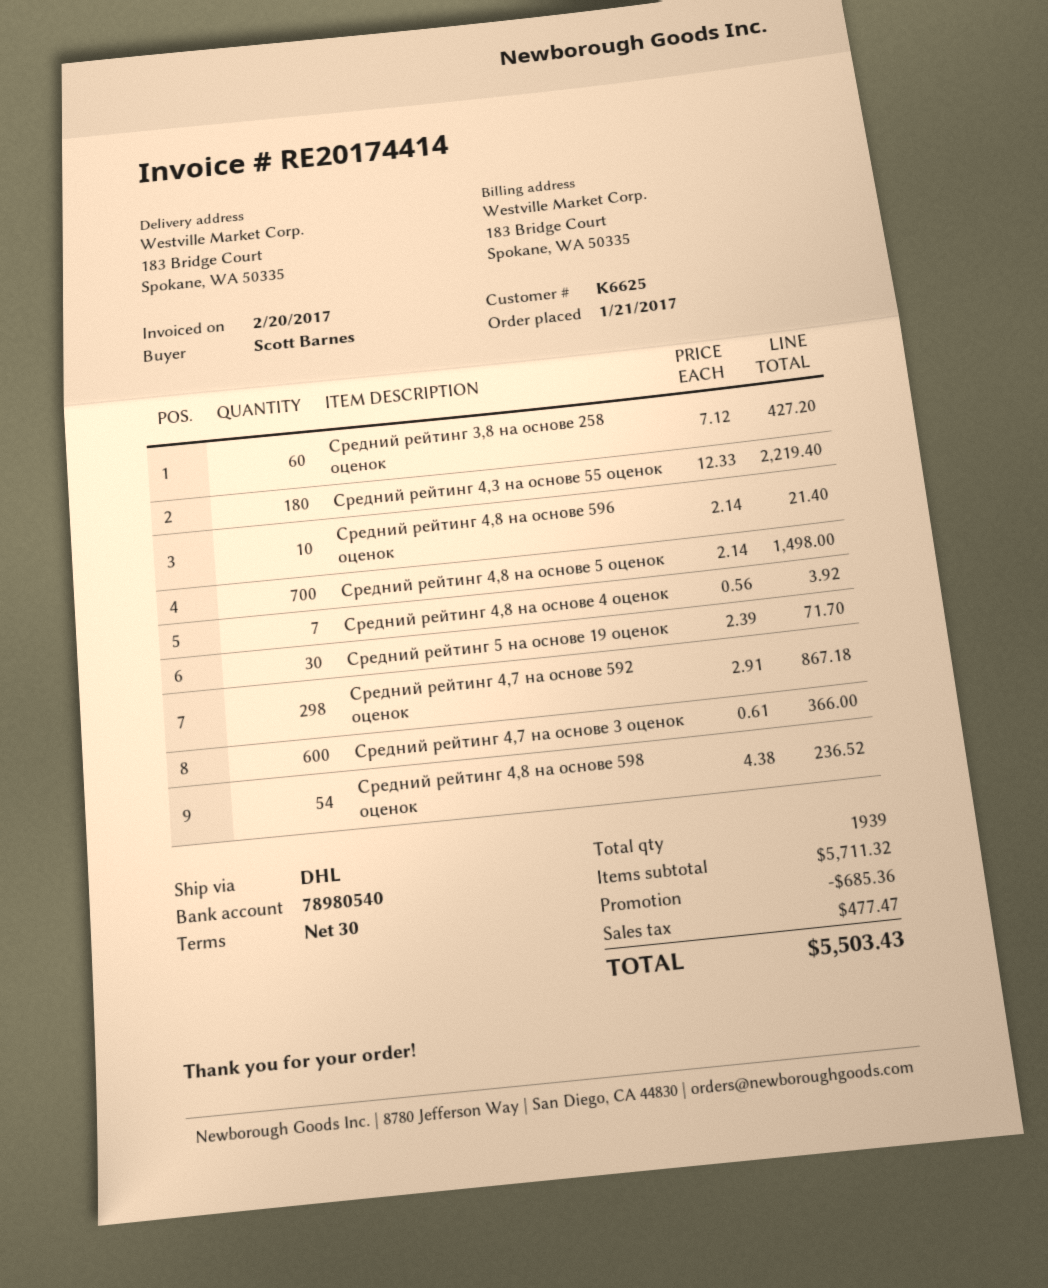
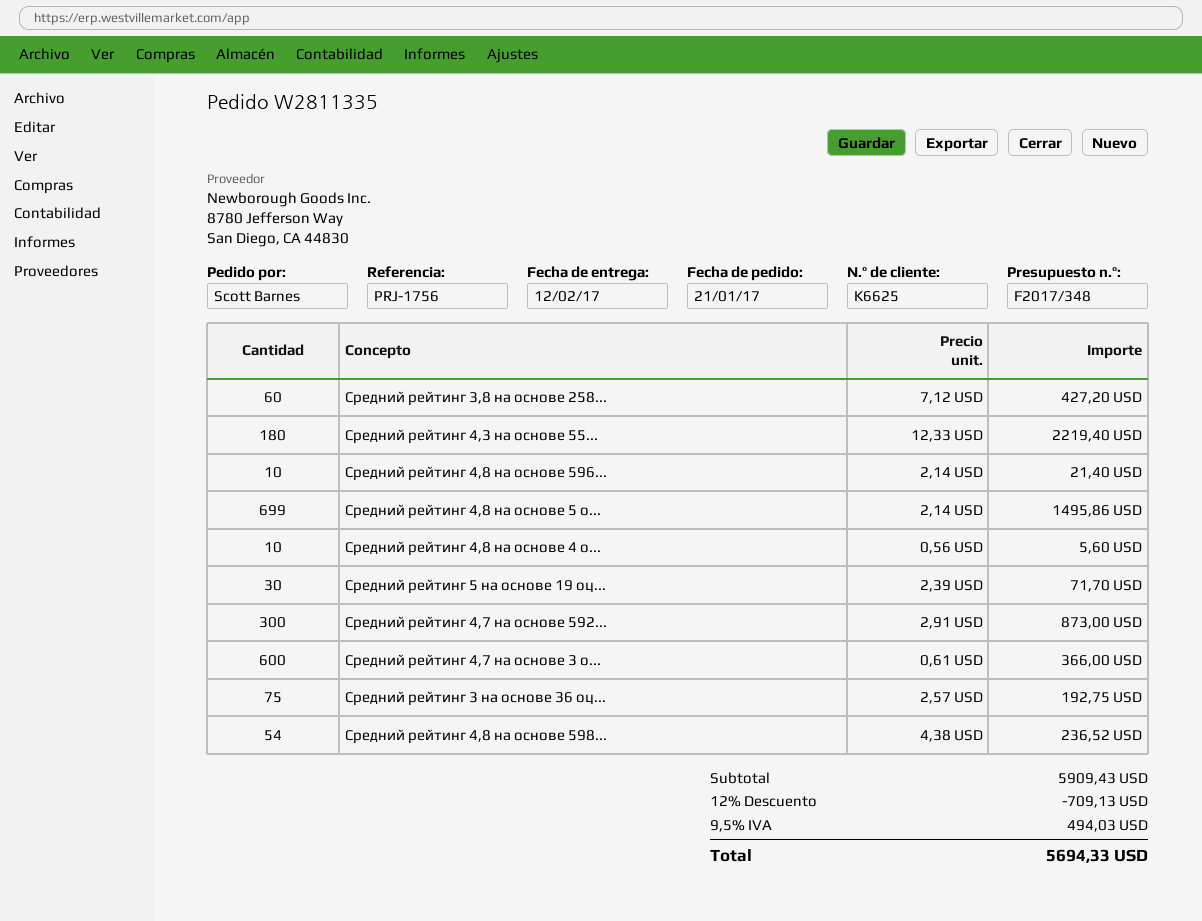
Средний рейтинг 4,8 на основе 5 оценок: 700 x 2.14 = 1498.00 -> 699 x 2.14 = 1495.86
Средний рейтинг 4,8 на основе 4 оценок: 7 x 0.56 = 3.92 -> 10 x 0.56 = 5.60
Средний рейтинг 4,7 на основе 592 оценок: 298 x 2.91 = 867.18 -> 300 x 2.91 = 873.00
Средний рейтинг 3 на основе 36 оц...: none -> 75 x 2.57 = 192.75
subtotal: 5711.32 -> 5909.43
discount: 685.36 -> 709.13
tax: 477.47 -> 494.03
total: 5503.43 -> 5694.33

